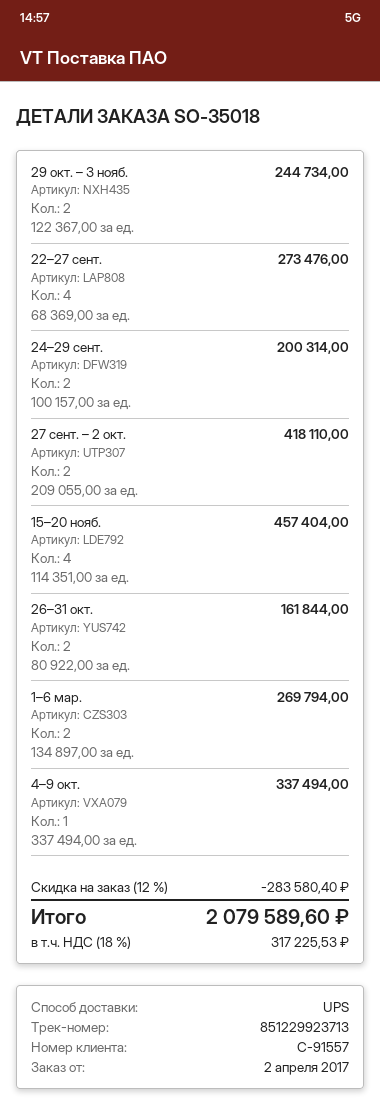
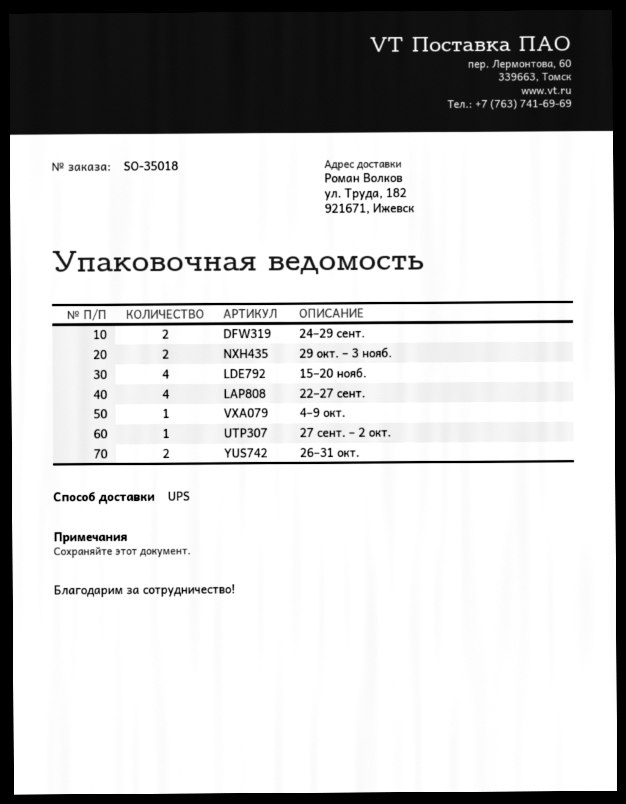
27 сент. – 2 окт.: 2 -> 1
1–6 мар.: 2 -> none

